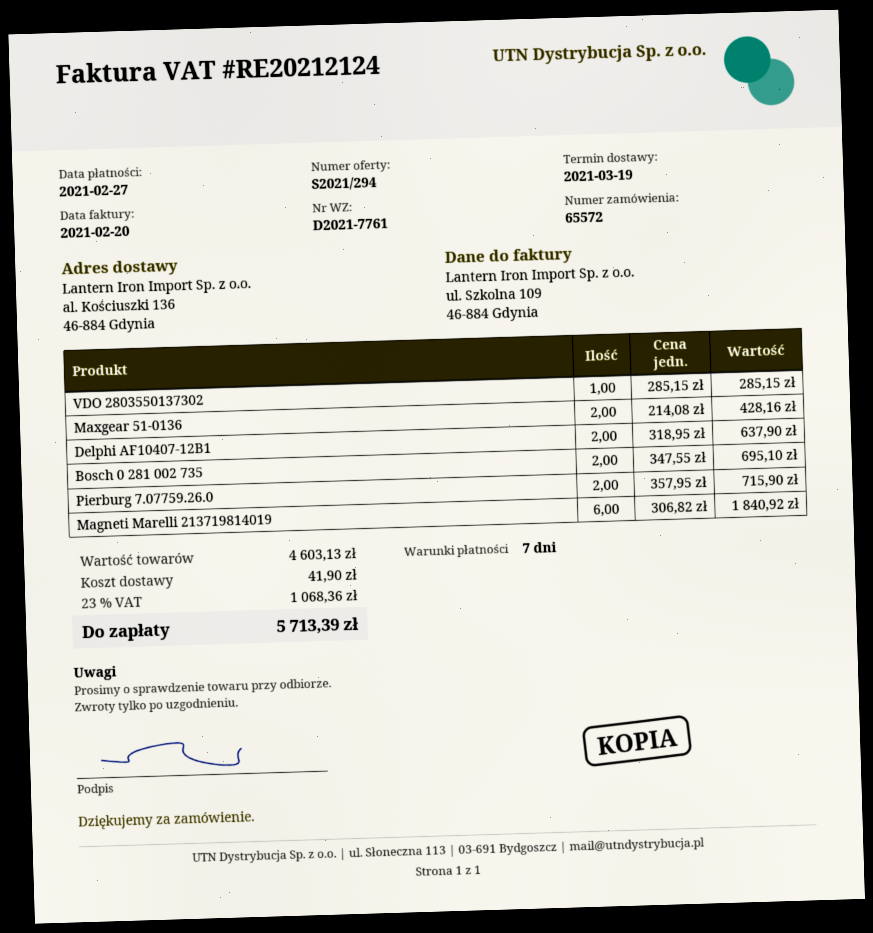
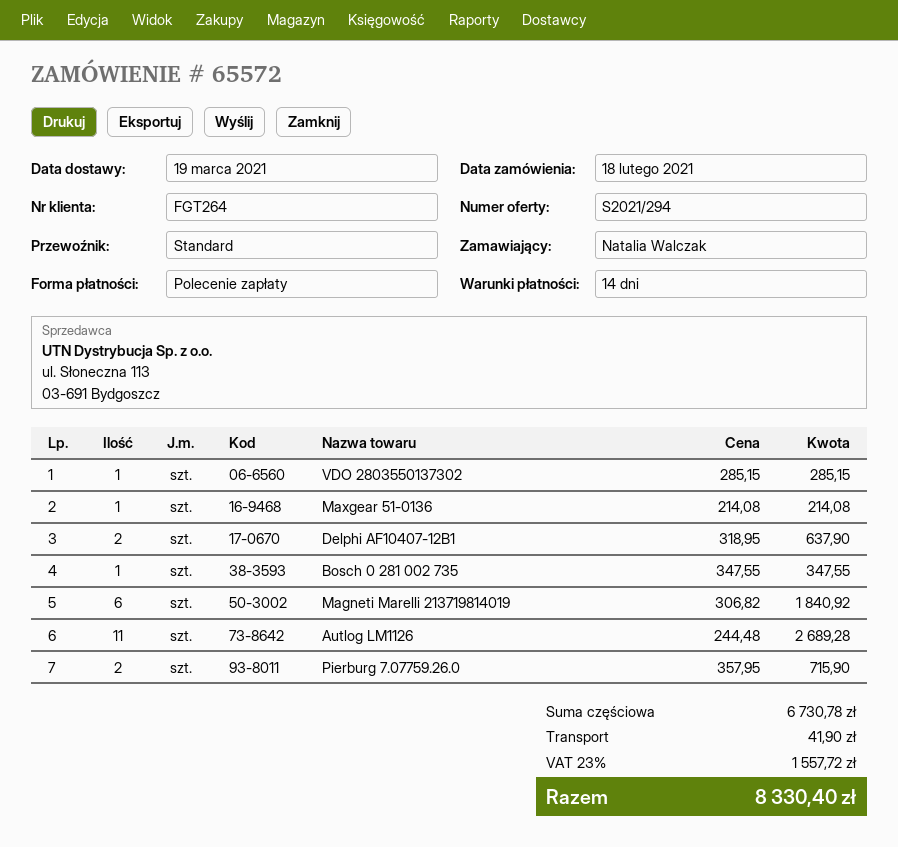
payment terms: 7 days -> 14 days
Maxgear 51-0136: 2 x 214.08 = 428.16 -> 1 x 214.08 = 214.08
Bosch 0 281 002 735: 2 x 347.55 = 695.10 -> 1 x 347.55 = 347.55
Autlog LM1126: none -> 11 x 244.48 = 2689.28
subtotal: 4603.13 -> 6730.78
tax: 23% = 1068.36 -> 23% = 1557.72
total: 5713.39 -> 8330.40

